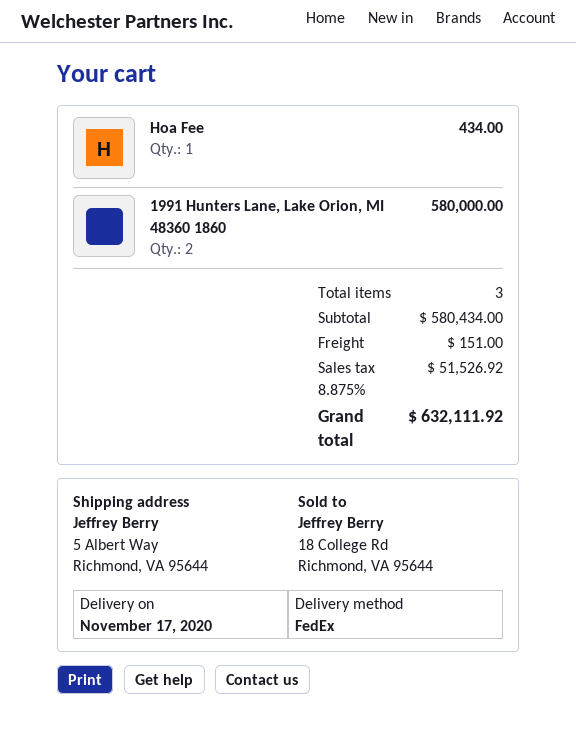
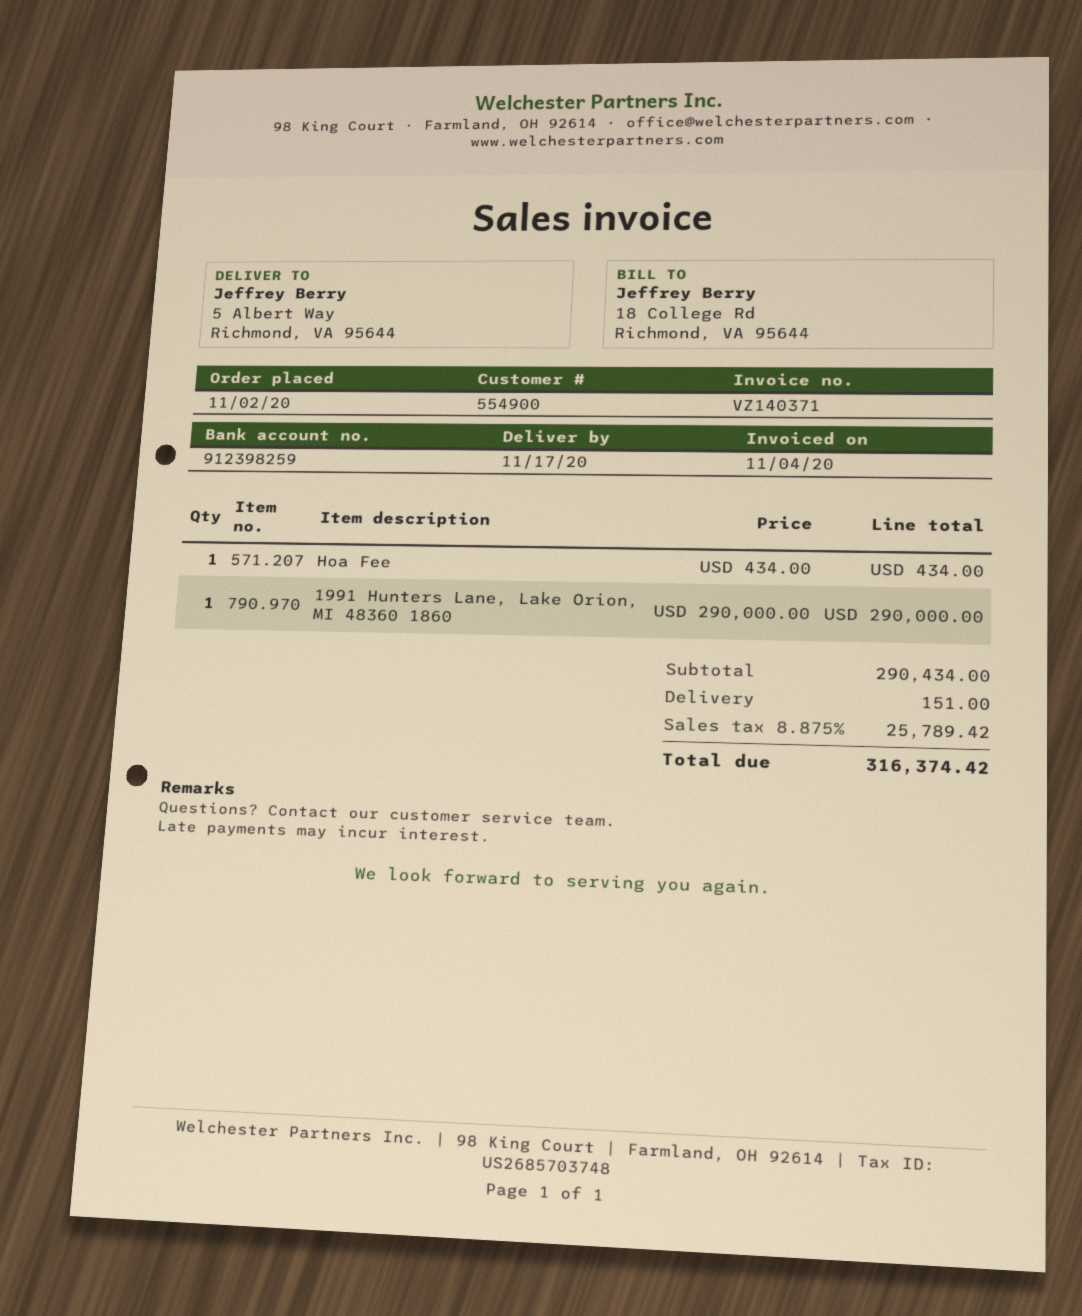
1991 Hunters Lane, Lake Orion, MI 48360 1860: 2 for 580000.00 -> 1 for 290000.00
subtotal: 580434.00 -> 290434.00
tax: 8.875% = 51526.92 -> 8.875% = 25789.42
total: 632111.92 -> 316374.42

